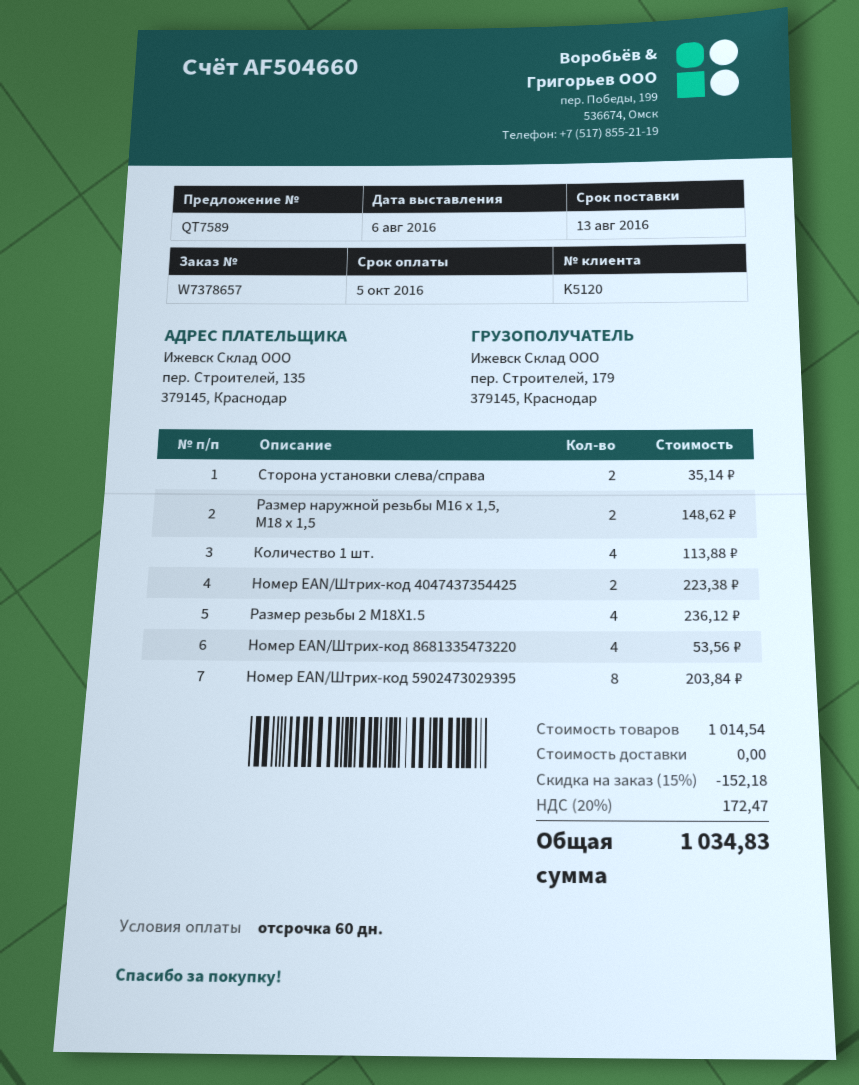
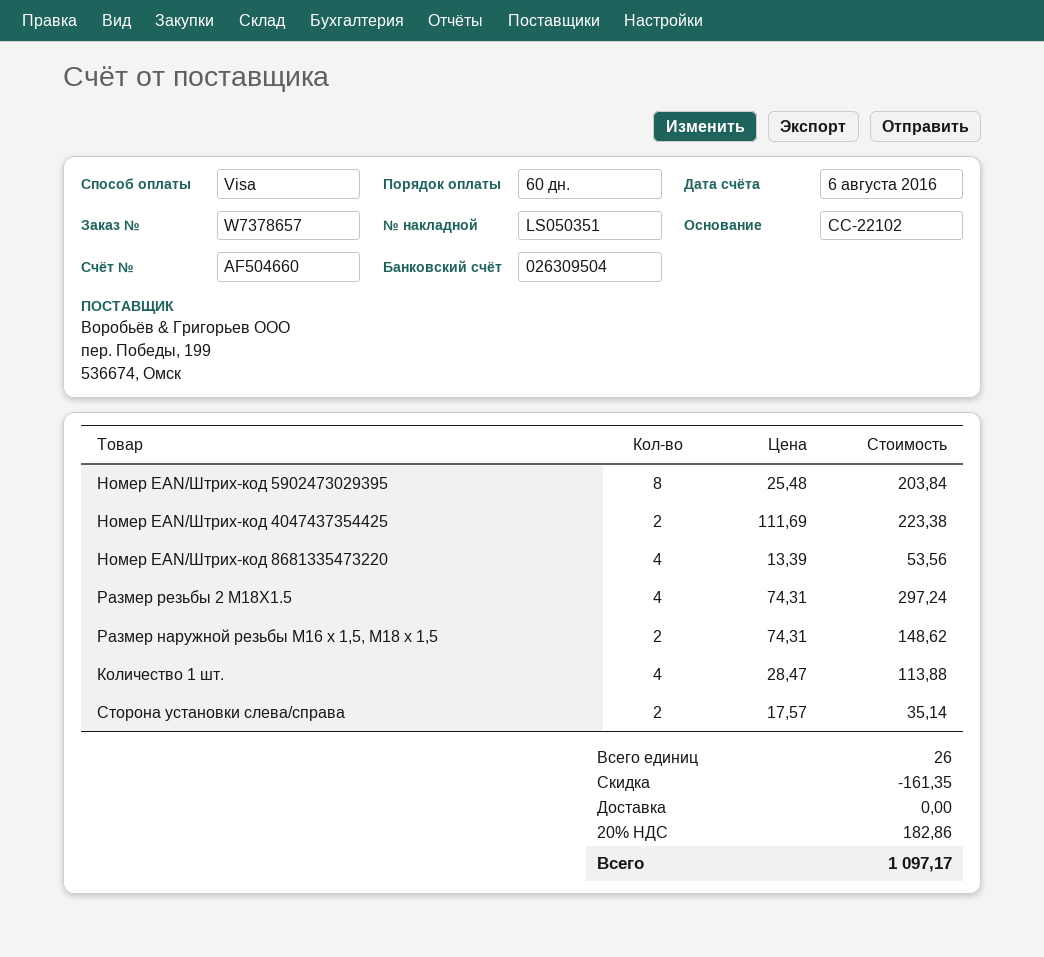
Размер резьбы 2 M18X1.5: 4 for 236.12 -> 4 for 297.24
discount: 152.18 -> 161.35
tax: 20% = 172.47 -> 20% = 182.86
total: 1034.83 -> 1097.17

